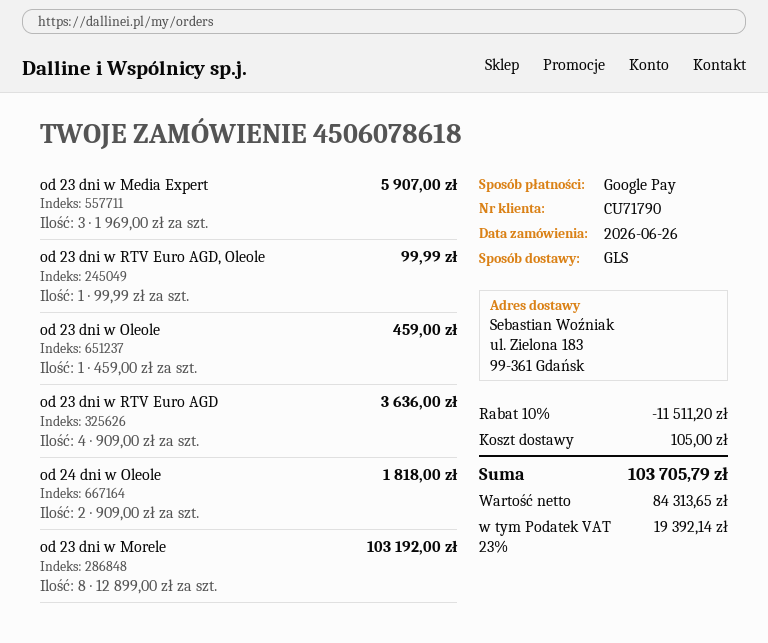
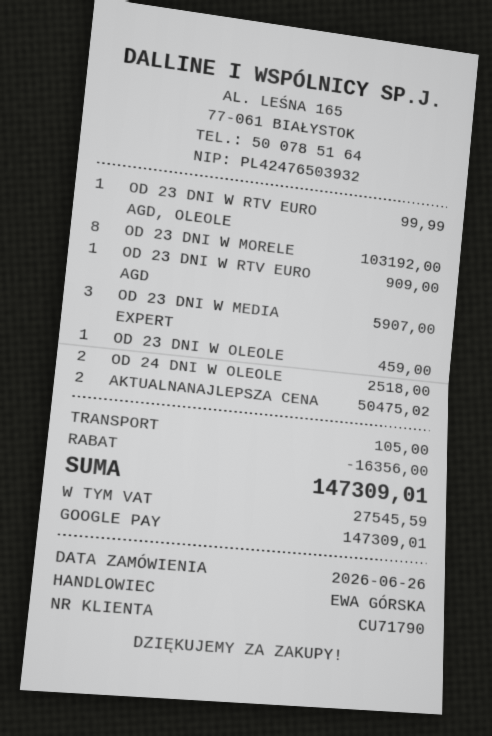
od 23 dni w RTV Euro AGD: 4 for 3636.00 -> 1 for 909.00
od 24 dni w Oleole: 2 for 1818.00 -> 2 for 2518.00
AKTUALNANAJLEPSZA CENA: none -> 2 for 50475.02
discount: 11511.20 -> 16356.00
tax: 19392.14 -> 27545.59
total: 103705.79 -> 147309.01

